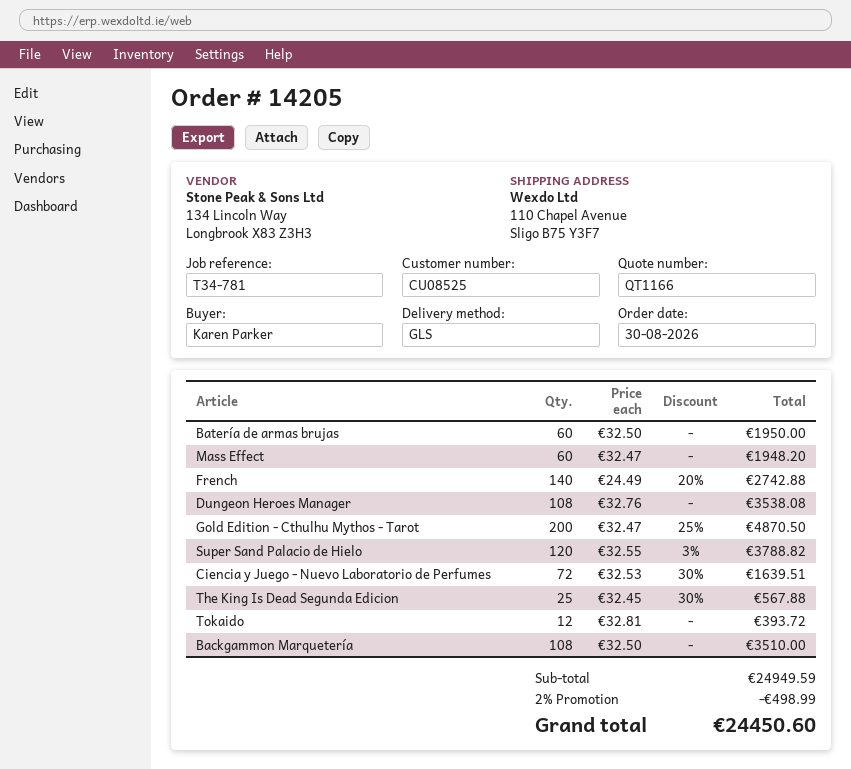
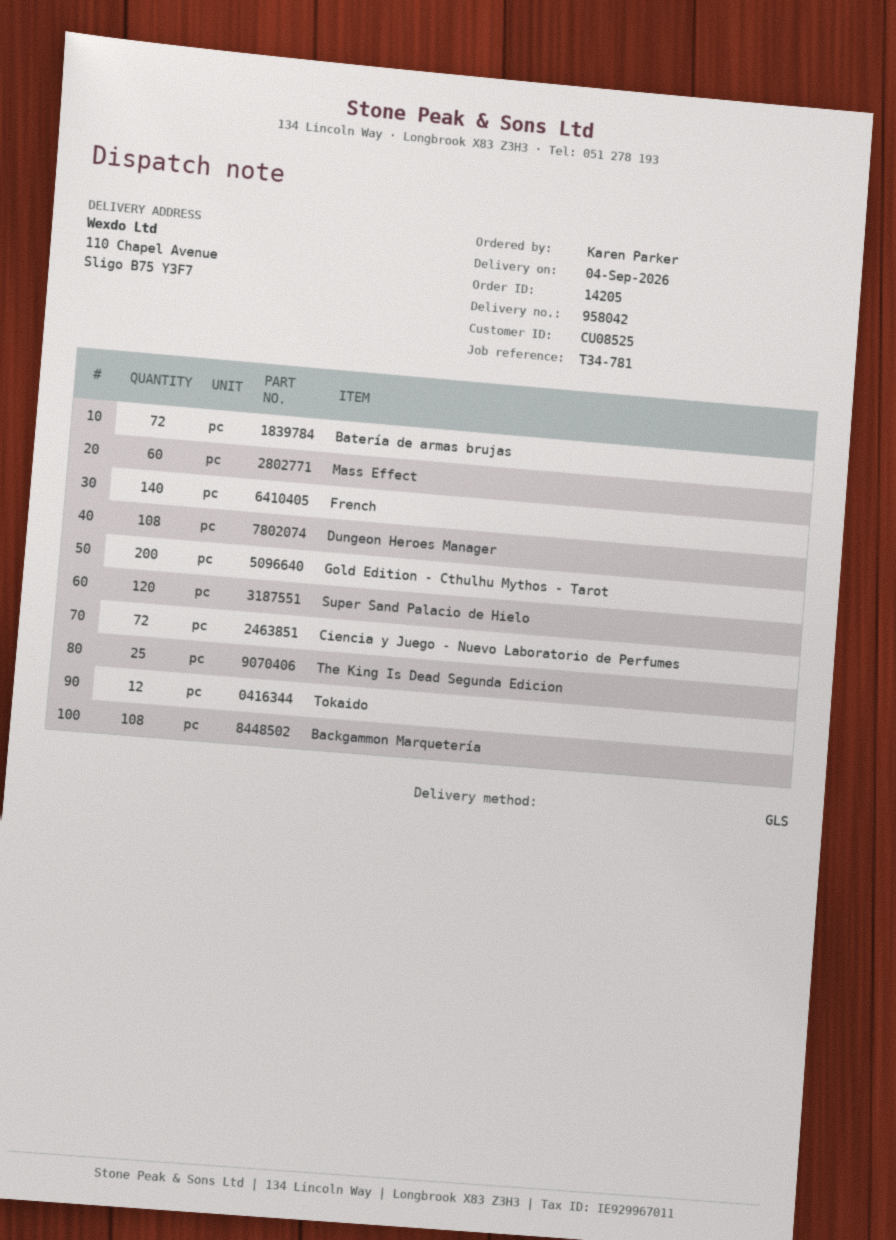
Batería de armas brujas: 60 -> 72

